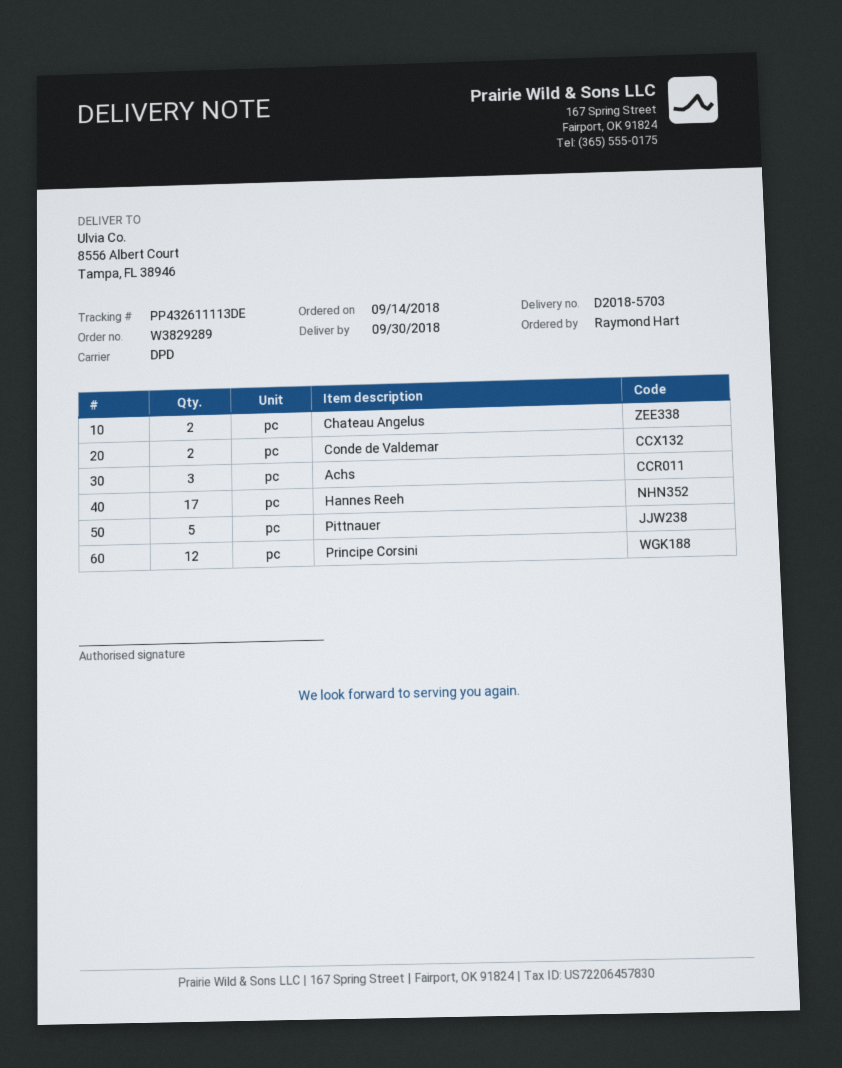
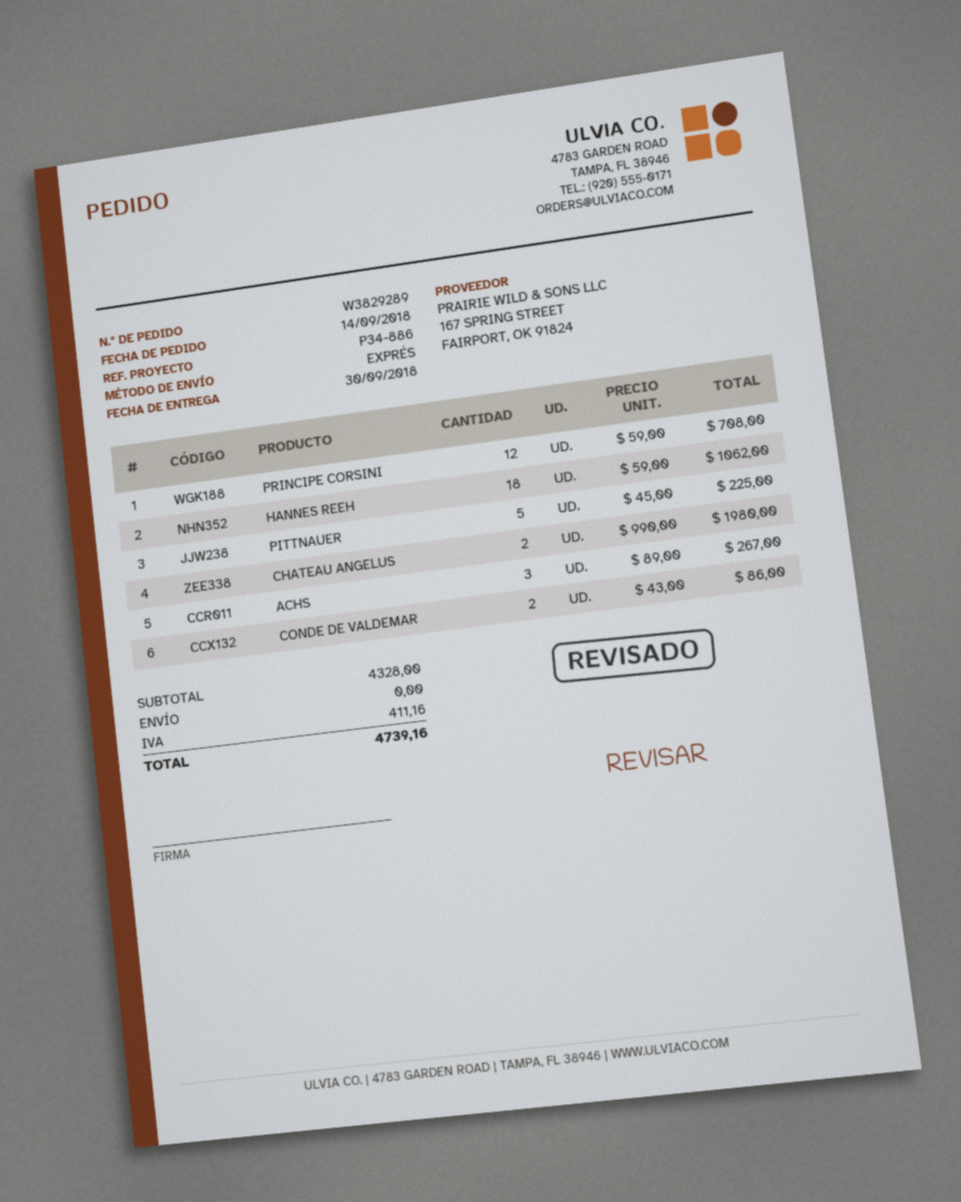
shipping method: DPD -> express
Hannes Reeh: 17 -> 18

